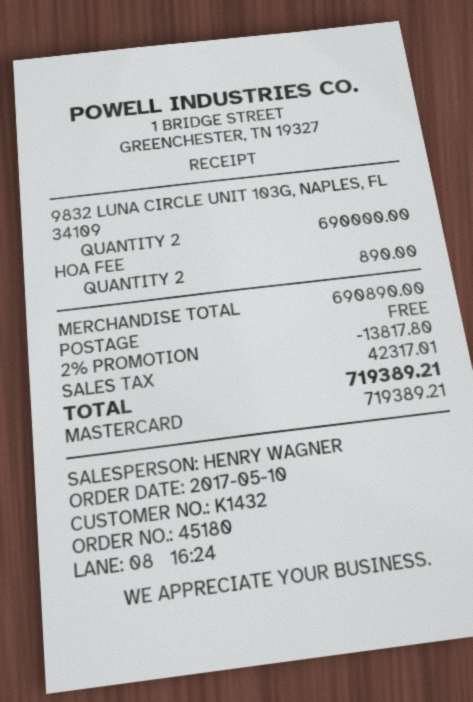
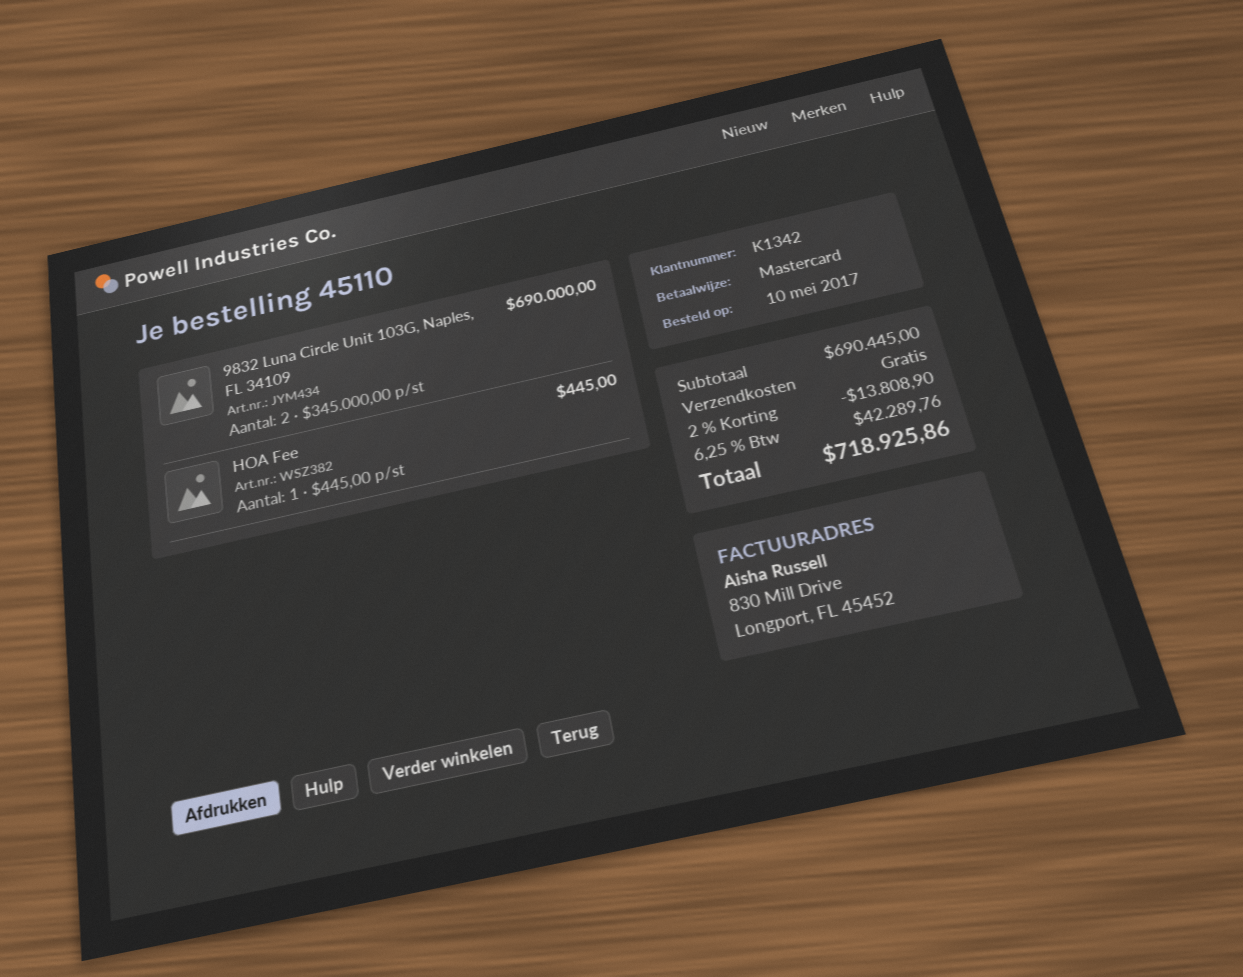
order number: 45180 -> 45110
customer number: K1432 -> K1342
HOA FEE: 2 for 890.00 -> 1 for 445.00
subtotal: 690890.00 -> 690445.00
discount: 2% = 13817.80 -> 2% = 13808.90
tax: 42317.01 -> 42289.76
total: 719389.21 -> 718925.86

